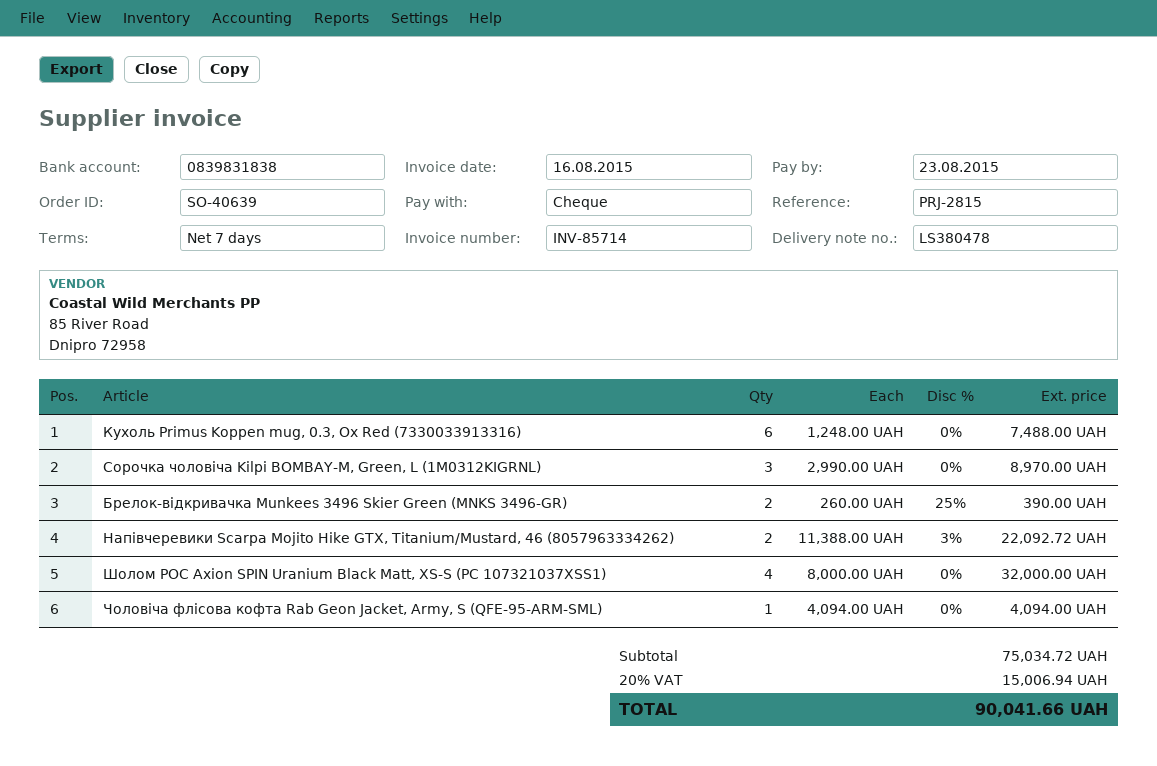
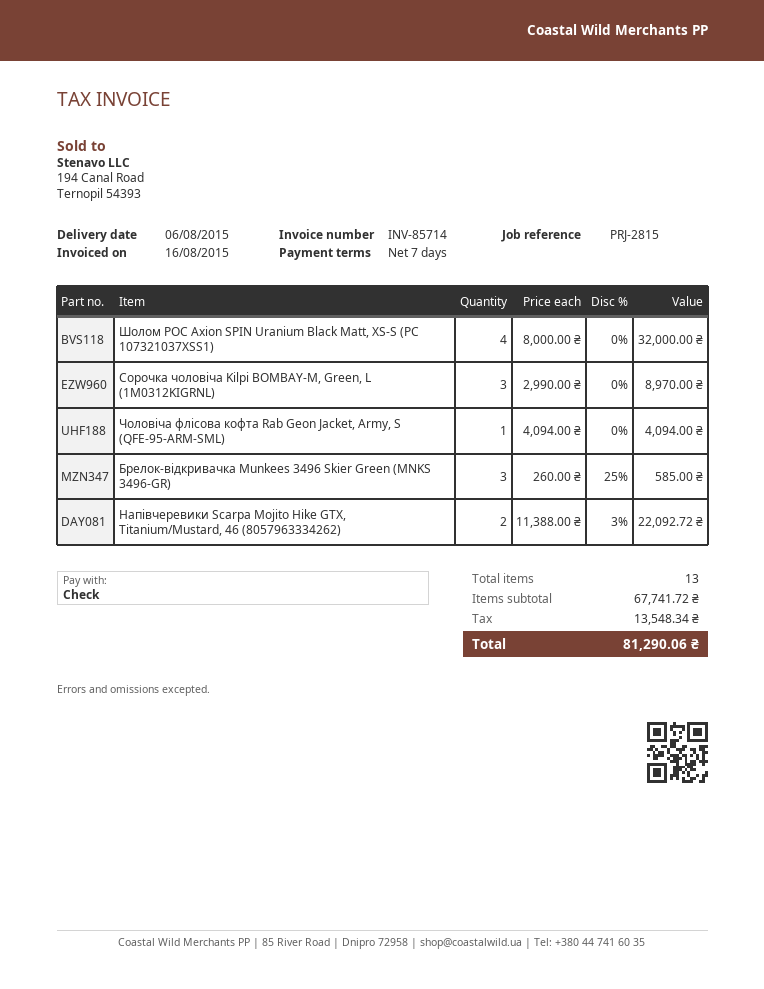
Кухоль Primus Koppen mug, 0.3, Ox Red (7330033913316): 6 x 1248.00 = 7488.00 -> none
Брелок-відкривачка Munkees 3496 Skier Green (MNKS 3496-GR): 2 x 260.00 - 25% = 390.00 -> 3 x 260.00 - 25% = 585.00
subtotal: 75034.72 -> 67741.72
tax: 15006.94 -> 13548.34
total: 90041.66 -> 81290.06

